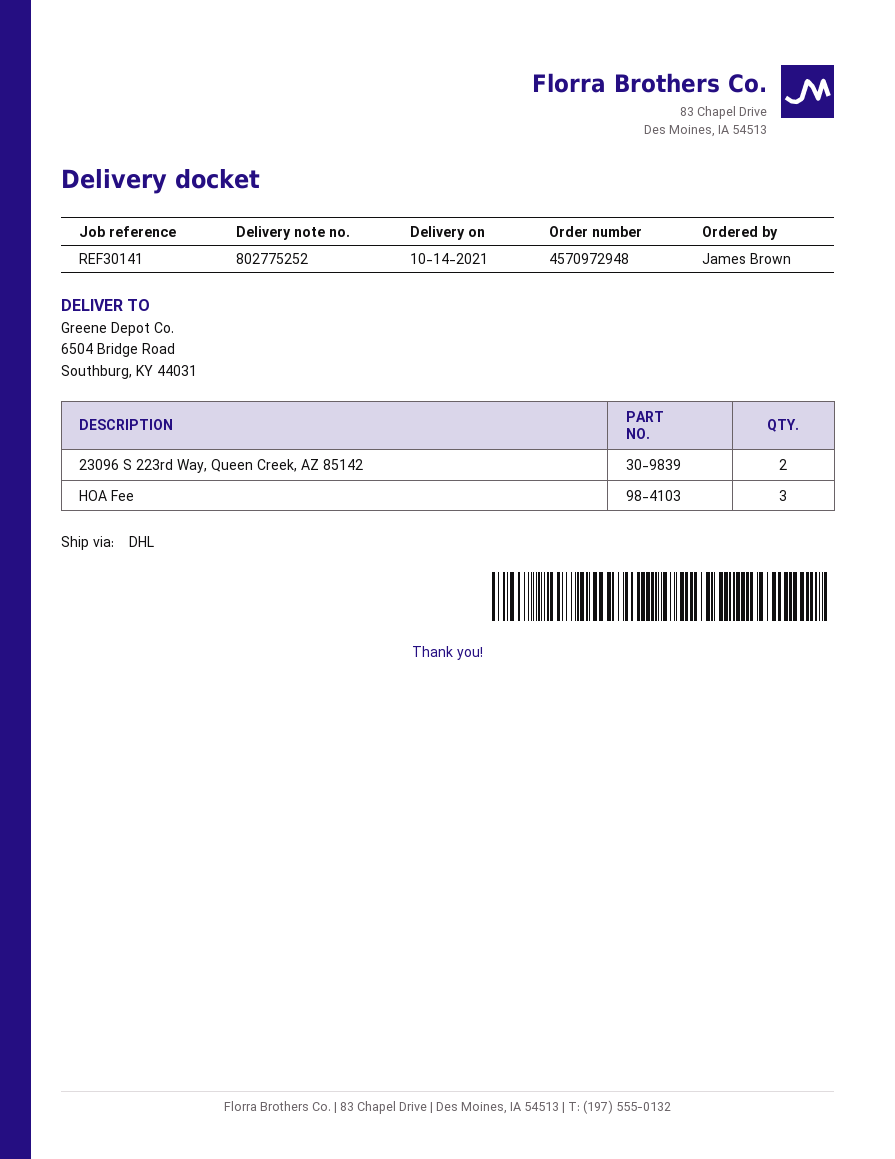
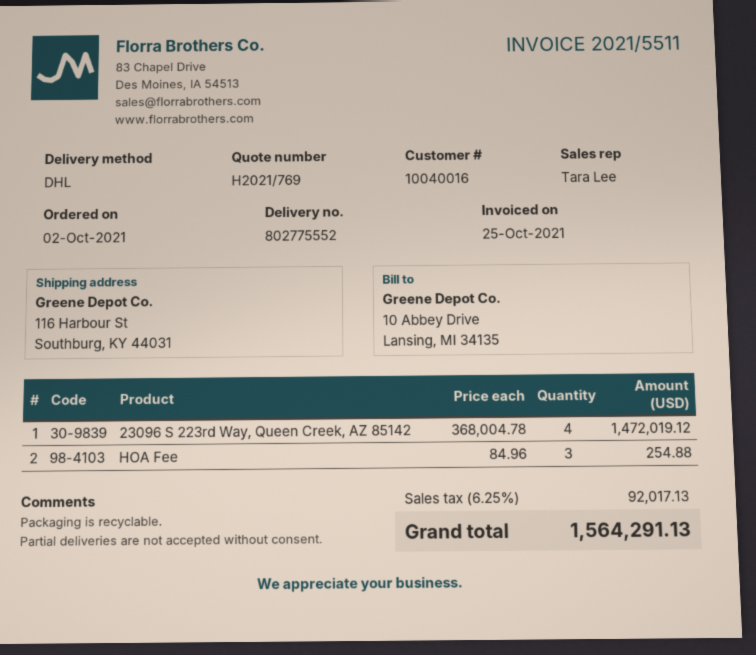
delivery note number: 802775252 -> 802775552
ship to: 6504 Bridge Road, Southburg, KY 44031 -> 116 Harbour St, Southburg, KY 44031
23096 S 223rd Way, Queen Creek, AZ 85142: 2 -> 4

